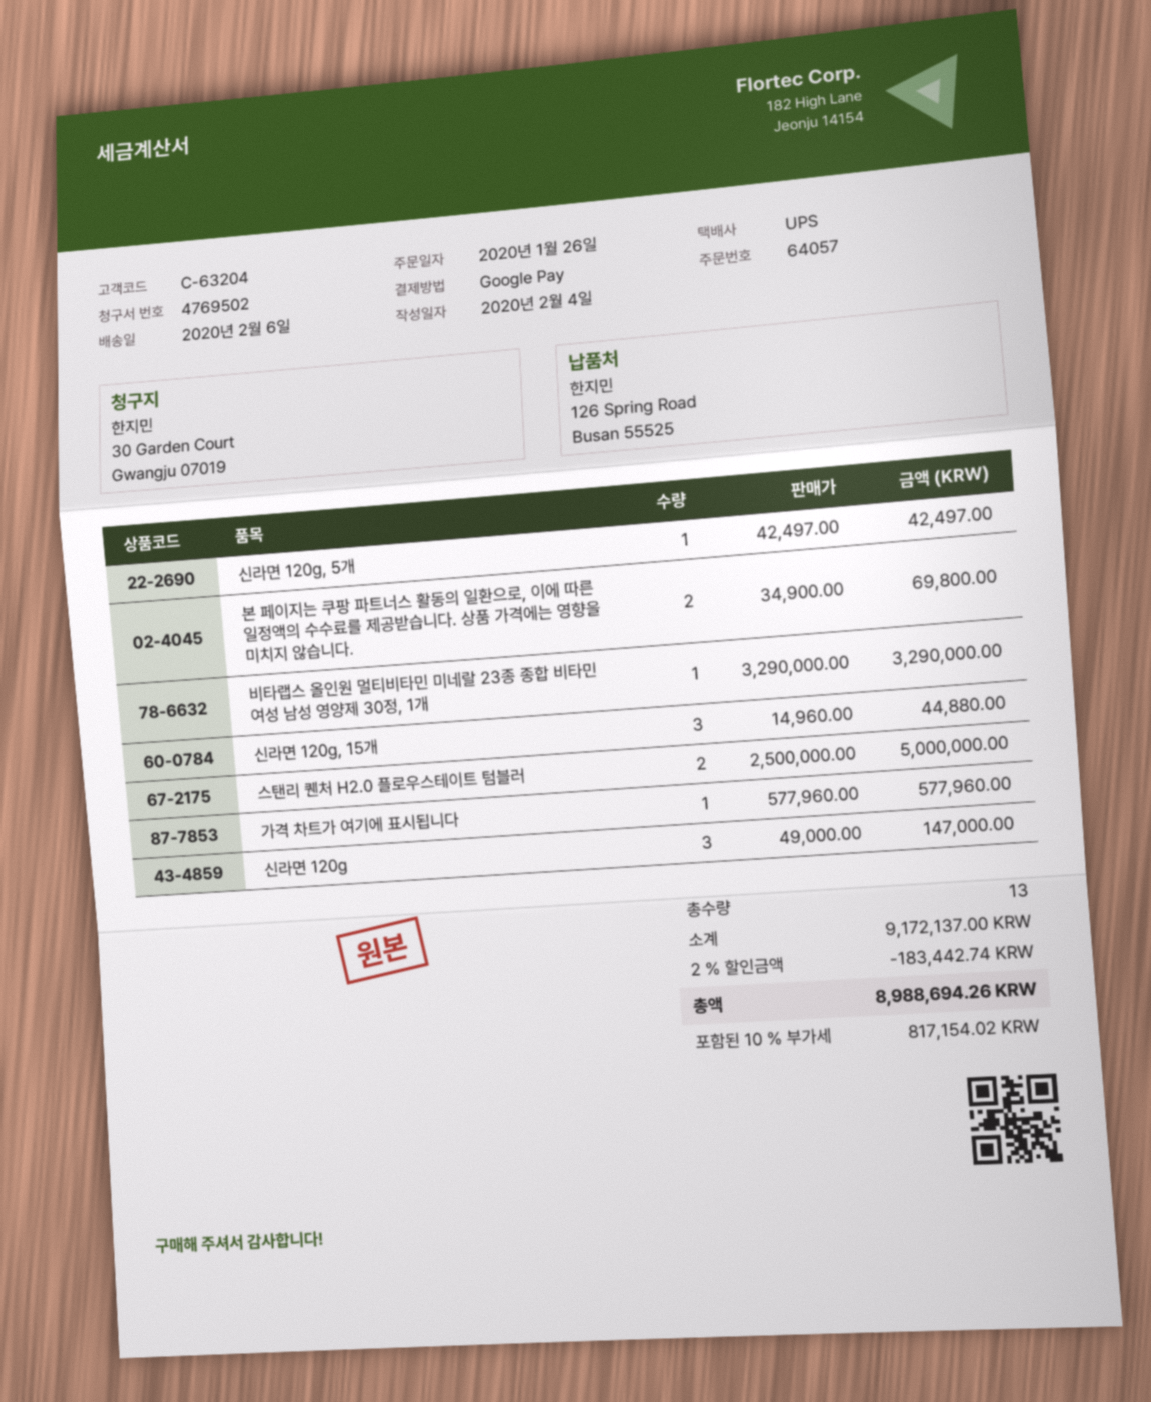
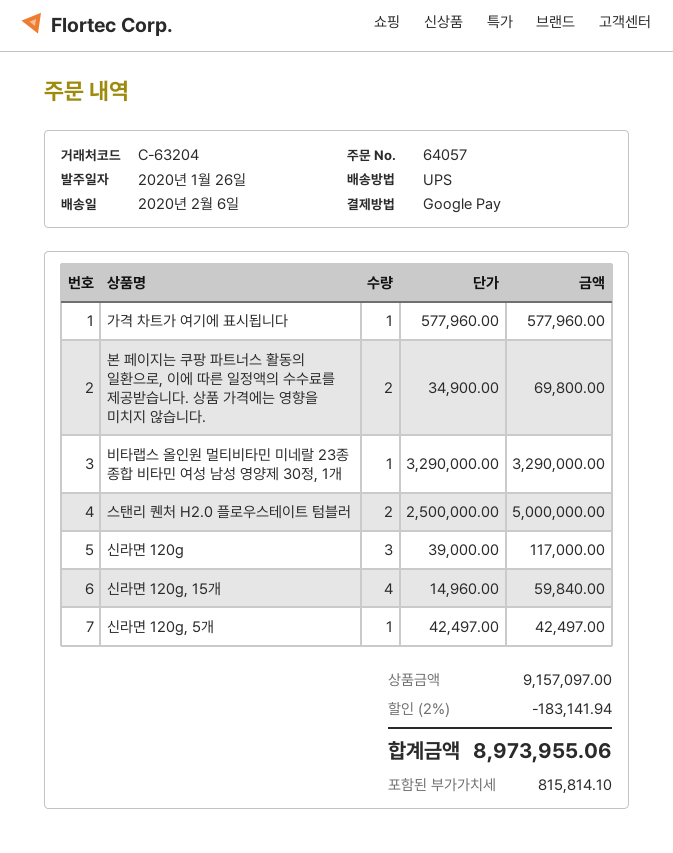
신라면 120g, 15개: 3 x 14960.00 = 44880.00 -> 4 x 14960.00 = 59840.00
신라면 120g: 3 x 49000.00 = 147000.00 -> 3 x 39000.00 = 117000.00
subtotal: 9172137.00 -> 9157097.00
discount: 2% = 183442.74 -> 2% = 183141.94
tax: 817154.02 -> 815814.10
total: 8988694.26 -> 8973955.06

